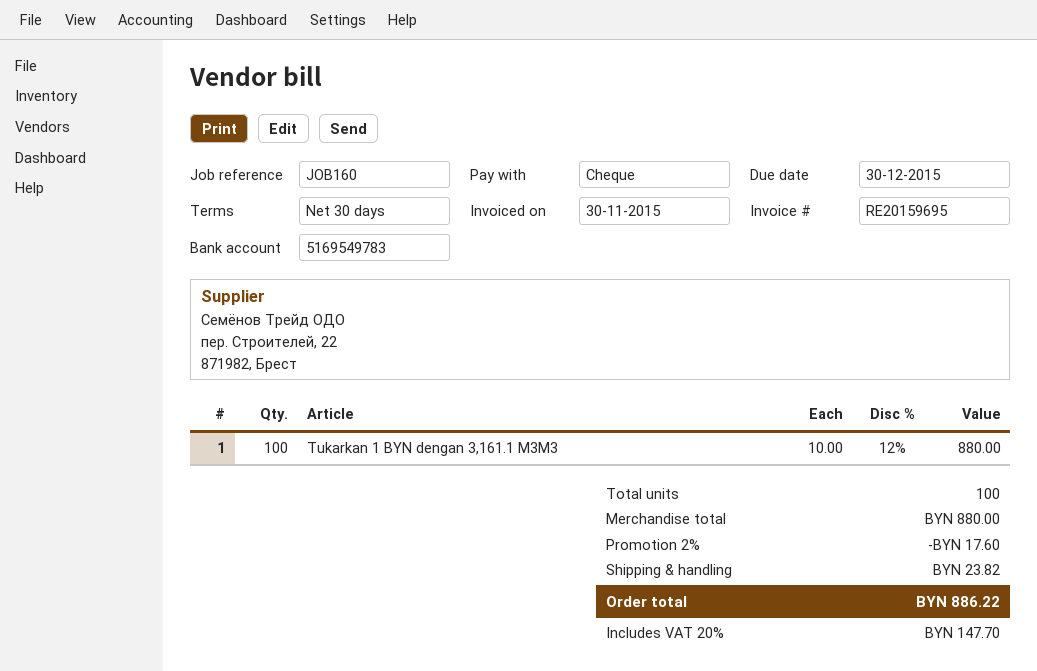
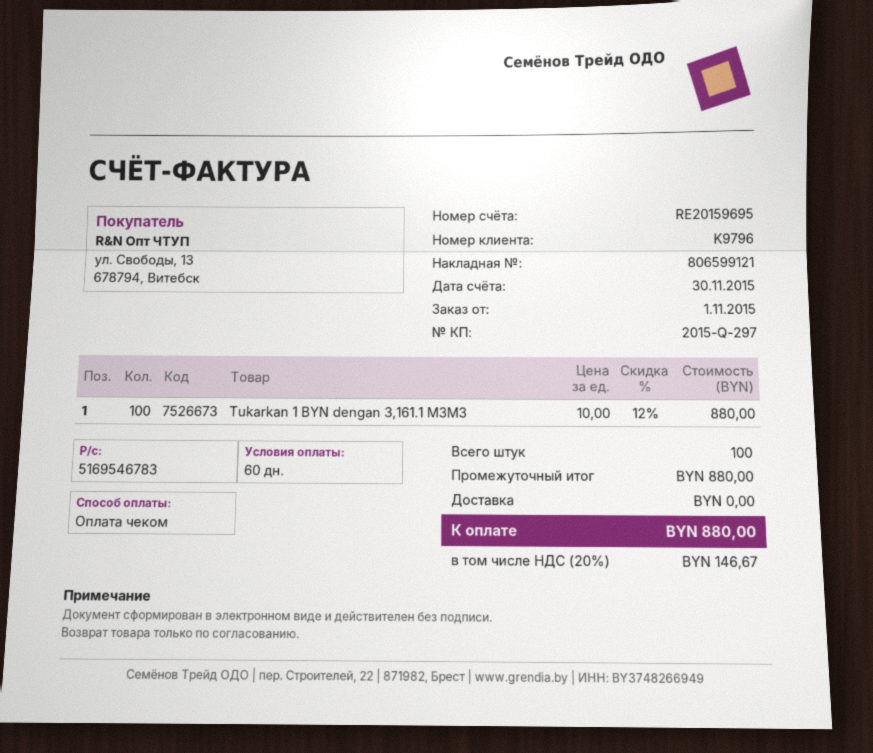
payment terms: 30 days -> 60 days
bank account: 5169549783 -> 5169546783
discount: 2% = 17.60 -> none
shipping: 23.82 -> 0.00
tax: 20% = 147.70 -> 20% = 146.67
total: 886.22 -> 880.00

